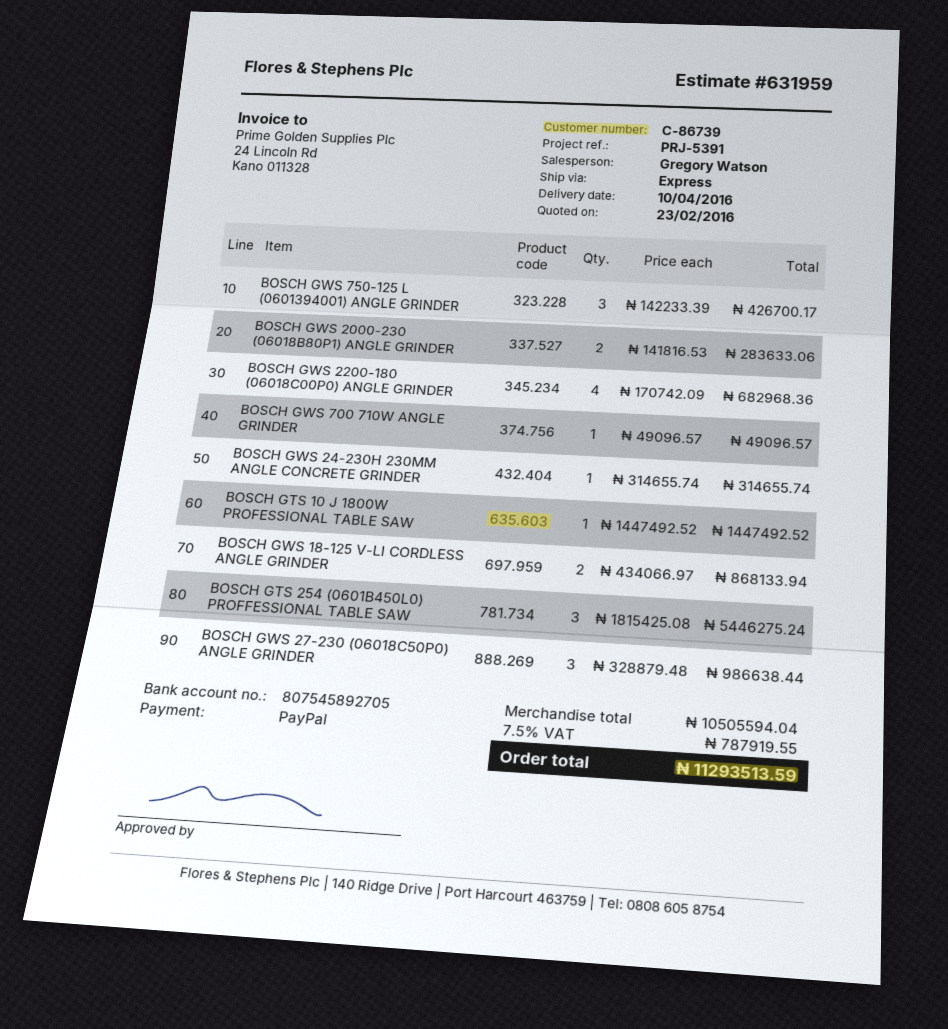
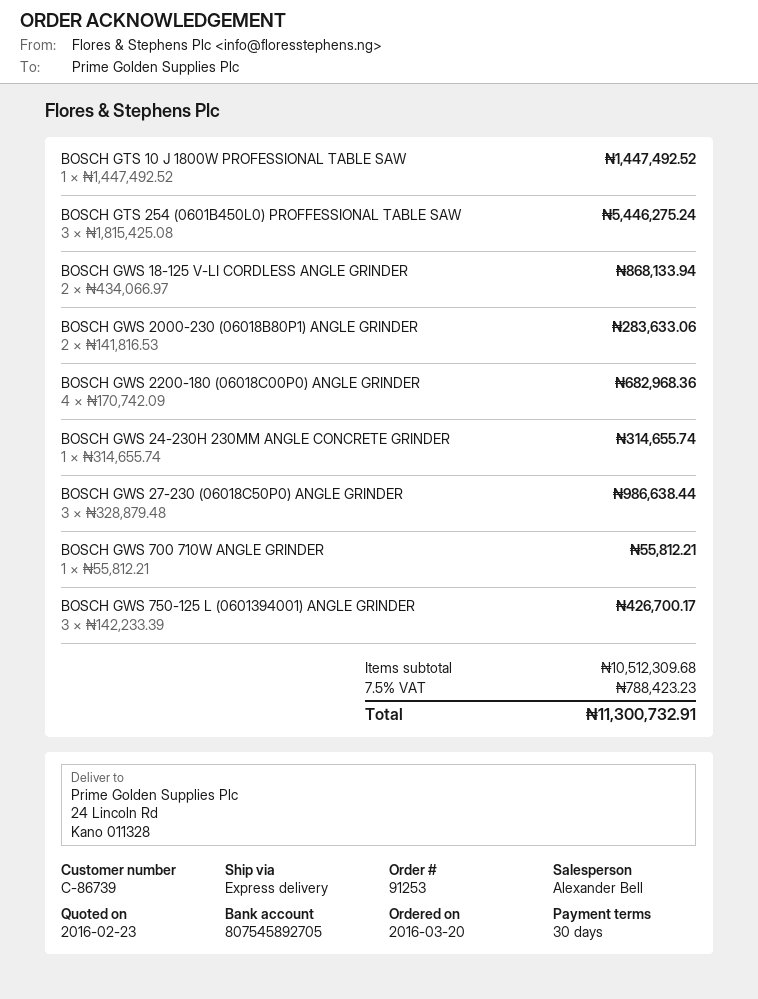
sales rep: Gregory Watson -> Alexander Bell
BOSCH GWS 700 710W ANGLE GRINDER: 1 x 49096.57 = 49096.57 -> 1 x 55812.21 = 55812.21
subtotal: 10505594.04 -> 10512309.68
tax: 7.5% = 787919.55 -> 7.5% = 788423.23
total: 11293513.59 -> 11300732.91

